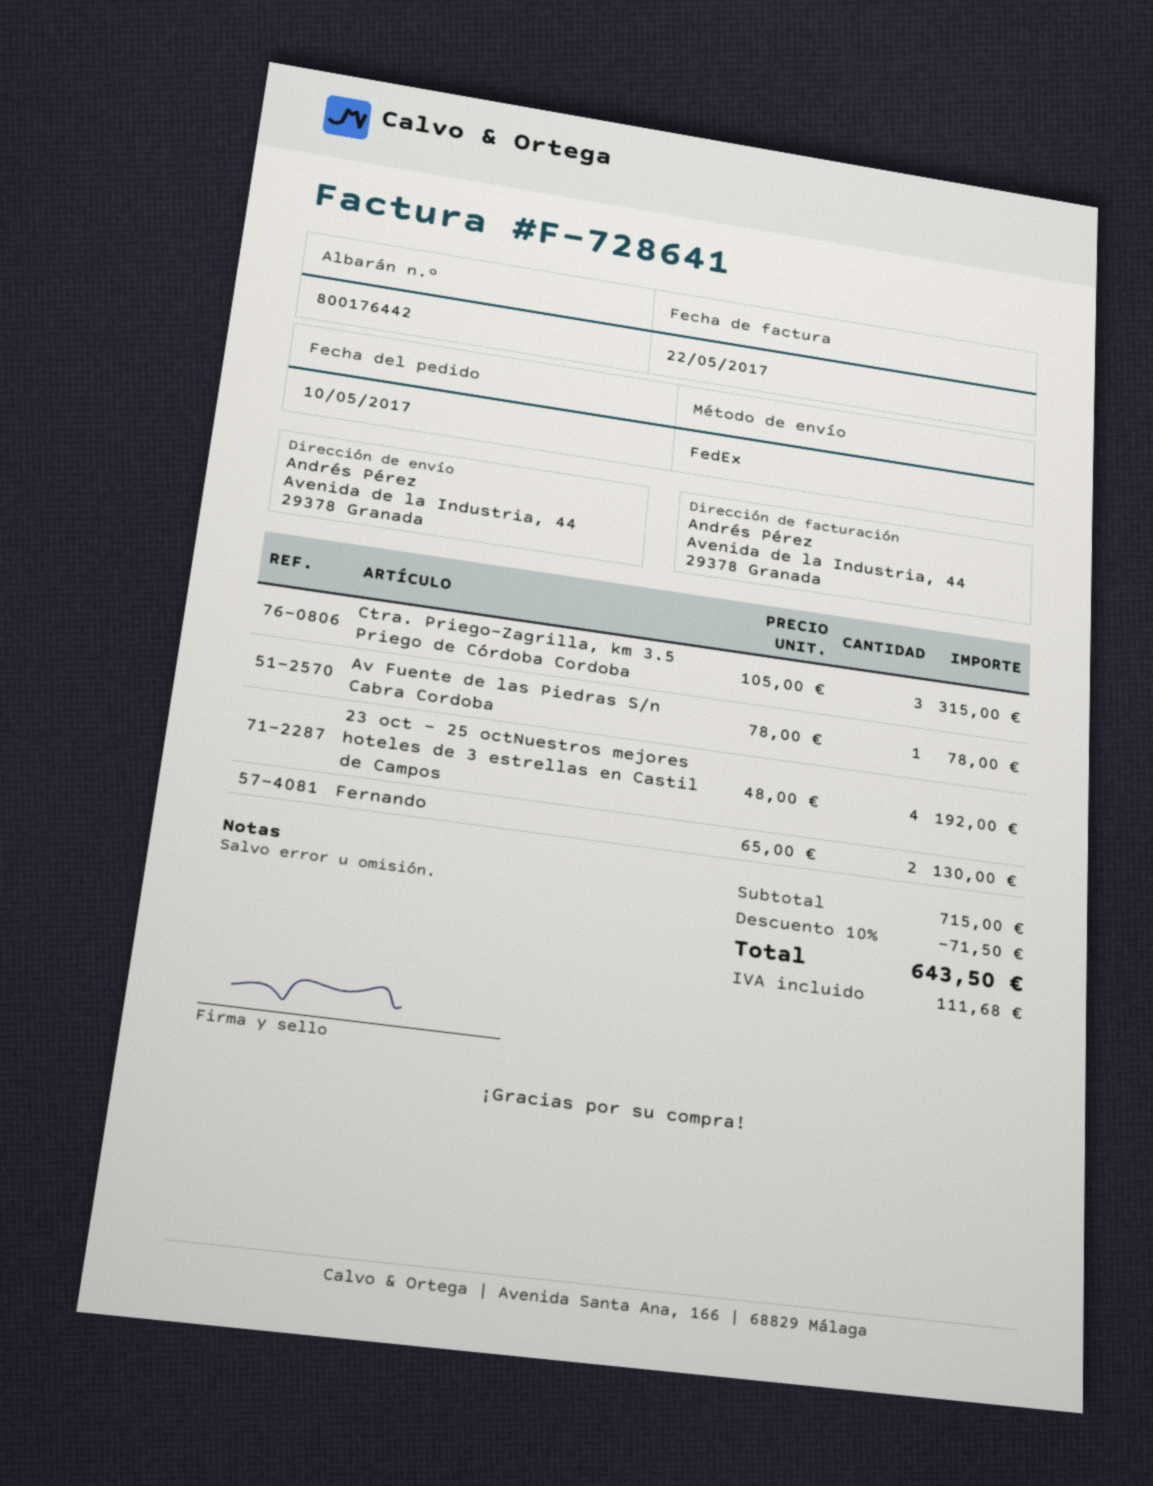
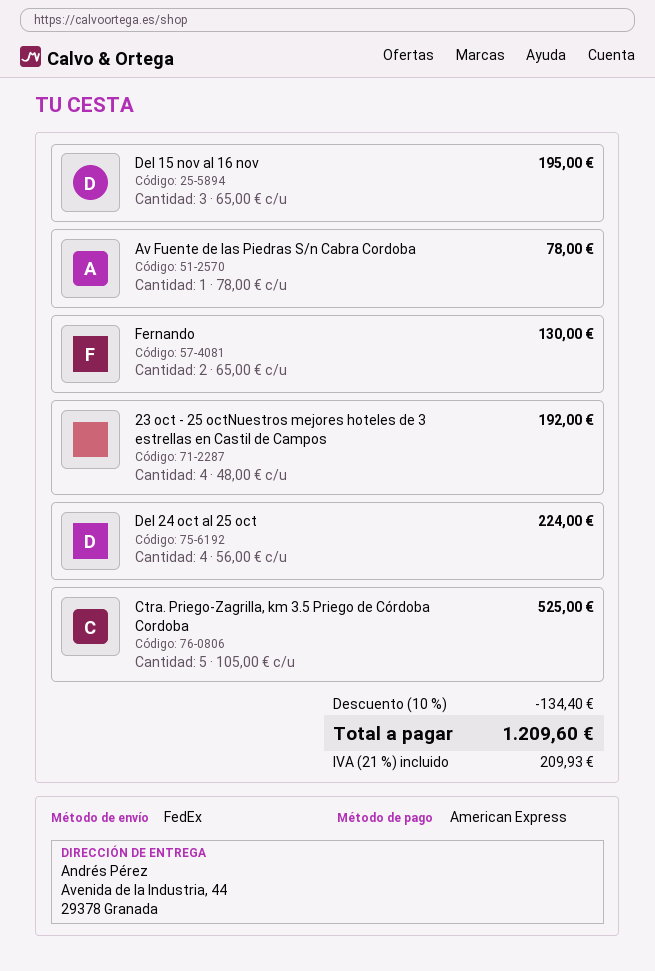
Ctra. Priego-Zagrilla, km 3.5 Priego de Córdoba Cordoba: 3 x 105.00 = 315.00 -> 5 x 105.00 = 525.00
Del 15 nov al 16 nov: none -> 3 x 65.00 = 195.00
Del 24 oct al 25 oct: none -> 4 x 56.00 = 224.00
discount: 10% = 71.50 -> 10% = 134.40
tax: 111.68 -> 209.93
total: 643.50 -> 1209.60

